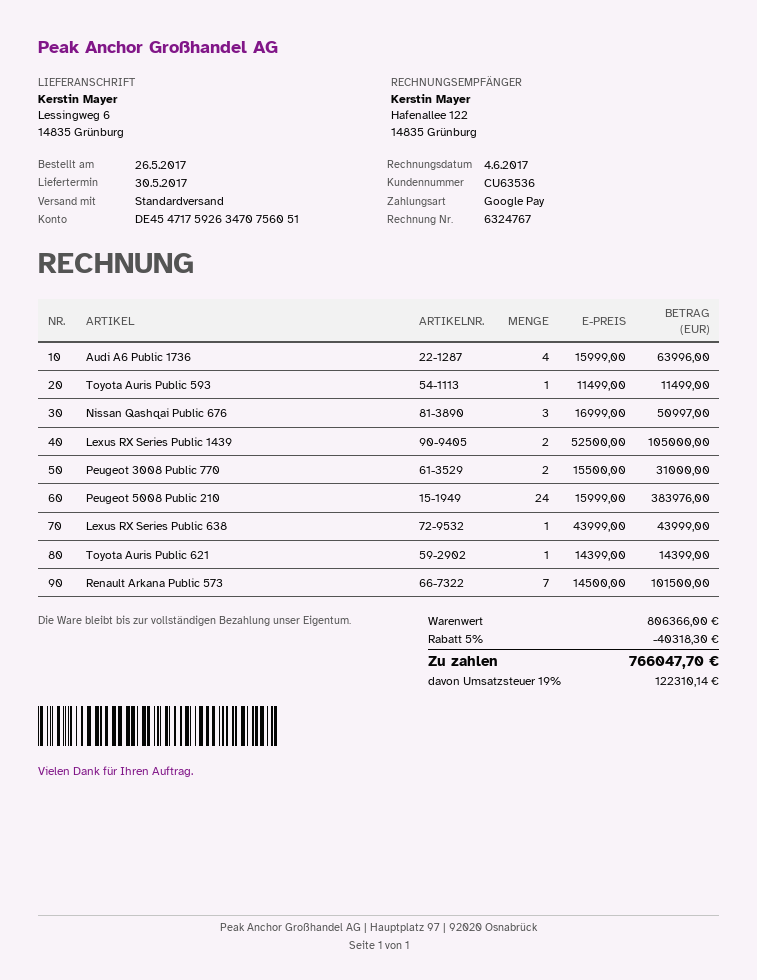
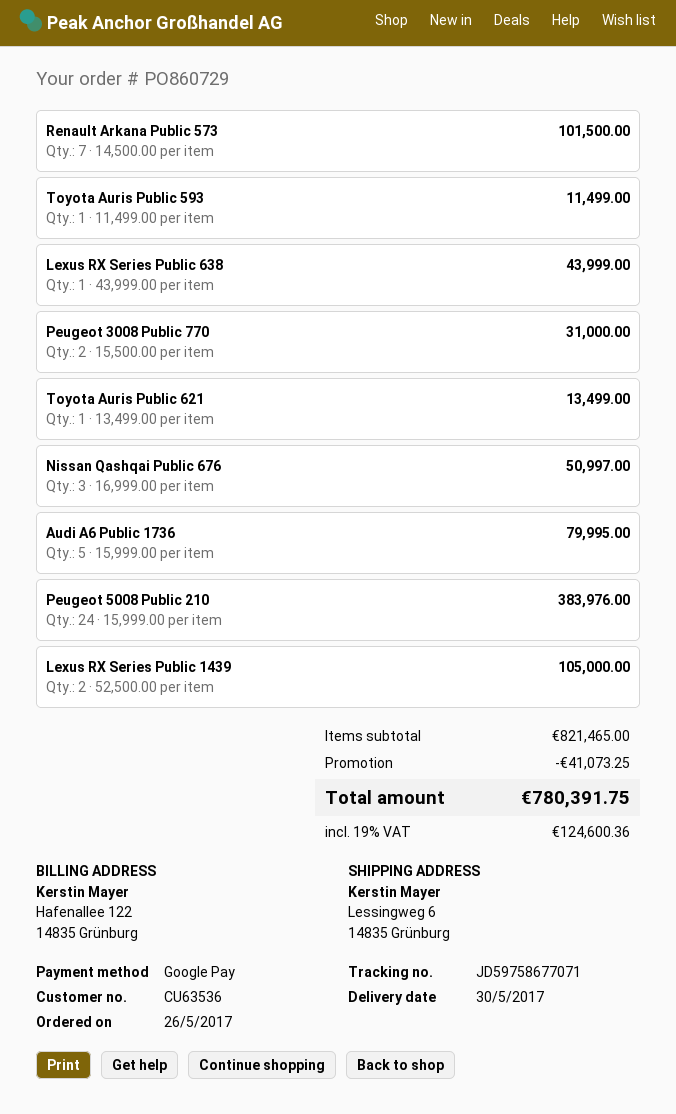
Audi A6 Public 1736: 4 x 15999.00 = 63996.00 -> 5 x 15999.00 = 79995.00
Toyota Auris Public 621: 1 x 14399.00 = 14399.00 -> 1 x 13499.00 = 13499.00
subtotal: 806366.00 -> 821465.00
discount: 40318.30 -> 41073.25
tax: 19% = 122310.14 -> 19% = 124600.36
total: 766047.70 -> 780391.75

